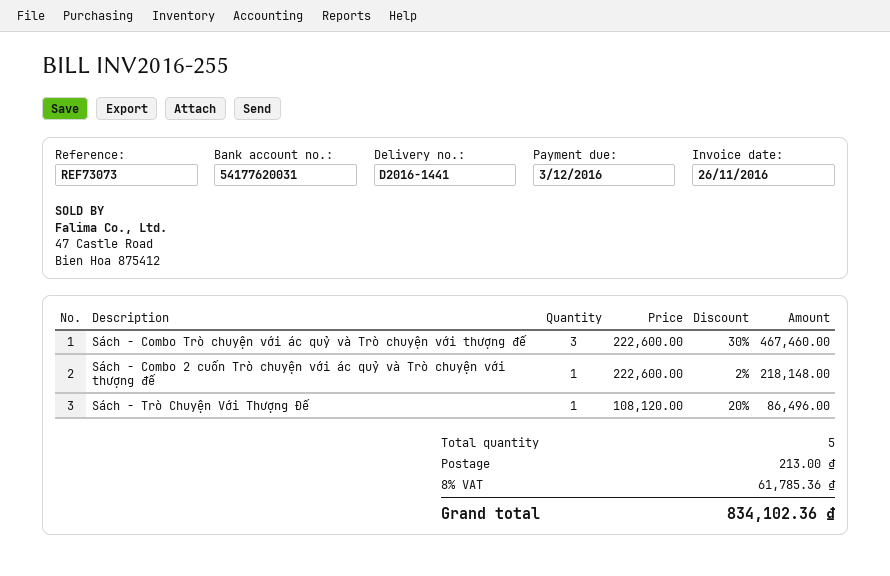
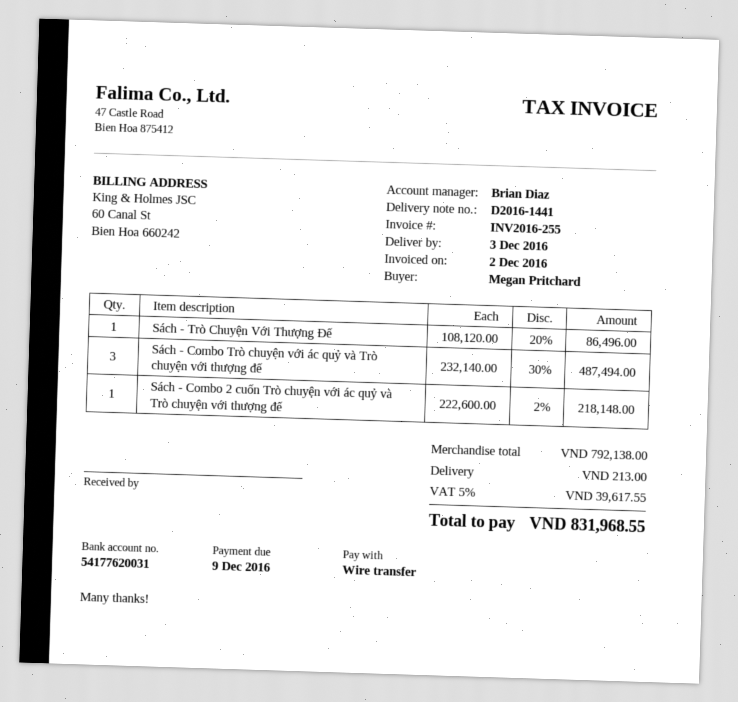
invoice date: 2016-11-26 -> 2016-12-02
due date: 2016-12-03 -> 2016-12-09
Sách - Combo Trò chuyện với ác quỷ và Trò chuyện với thượng đế: 3 x 222600.00 - 30% = 467460.00 -> 3 x 232140.00 - 30% = 487494.00
tax: 8% = 61785.36 -> 5% = 39617.55
total: 834102.36 -> 831968.55

